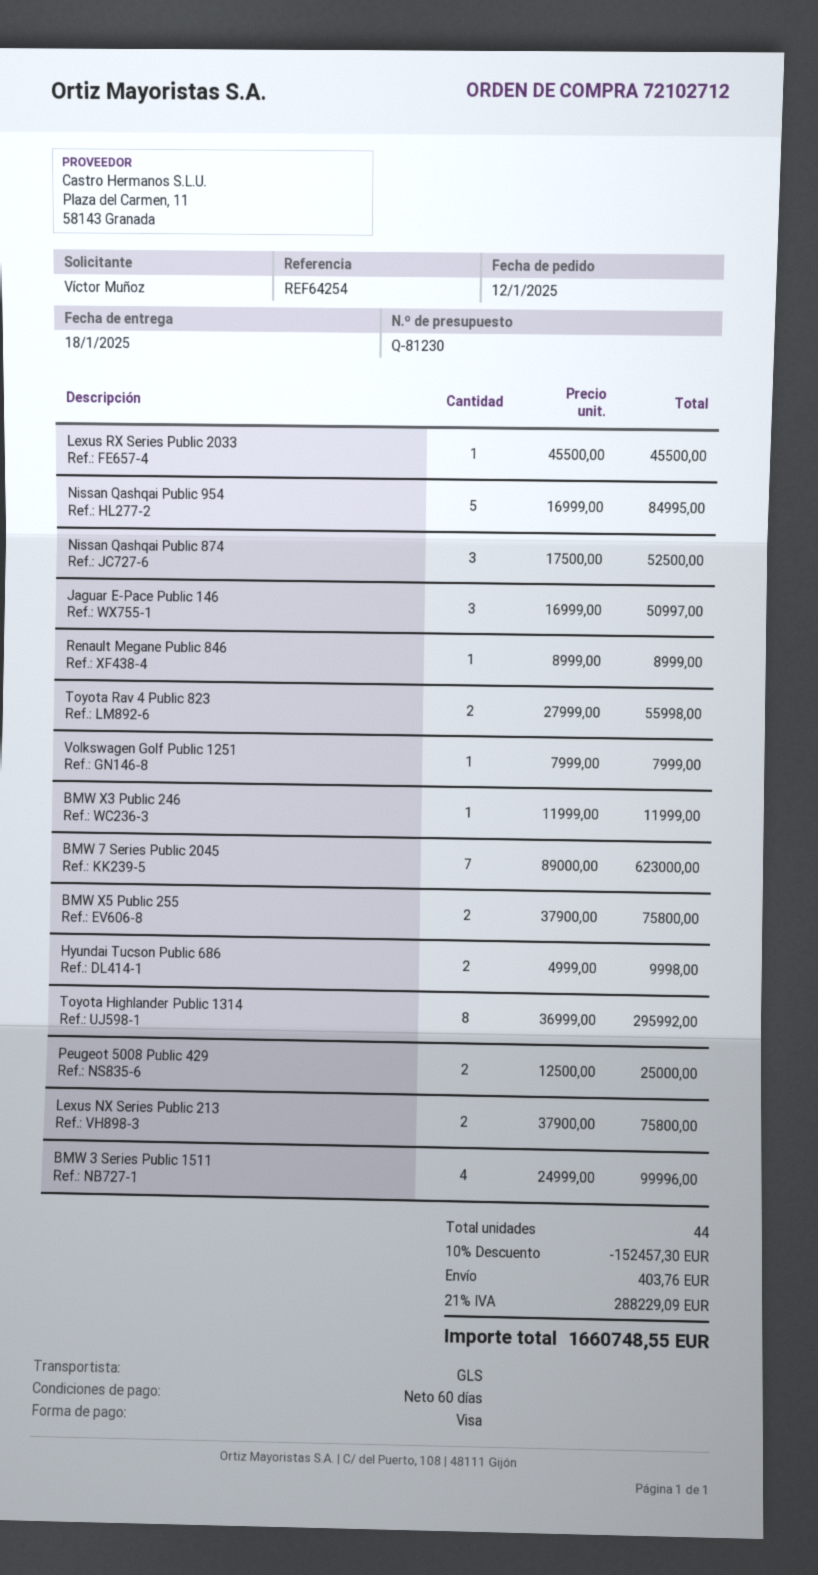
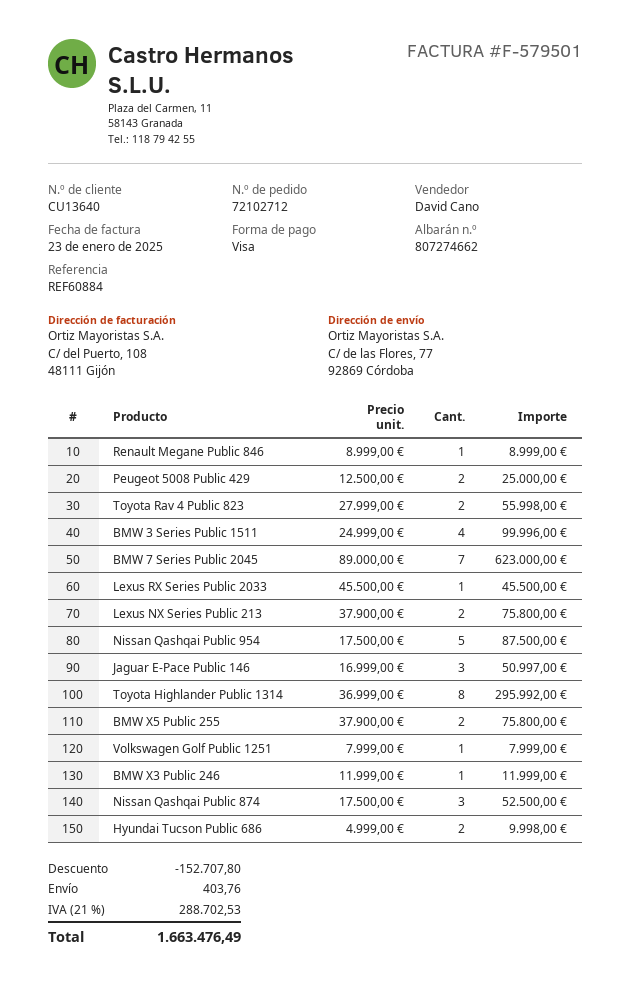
reference: REF64254 -> REF60884
Nissan Qashqai Public 954: 5 x 16999.00 = 84995.00 -> 5 x 17500.00 = 87500.00
discount: 152457.30 -> 152707.80
tax: 21% = 288229.09 -> 21% = 288702.53
total: 1660748.55 -> 1663476.49

